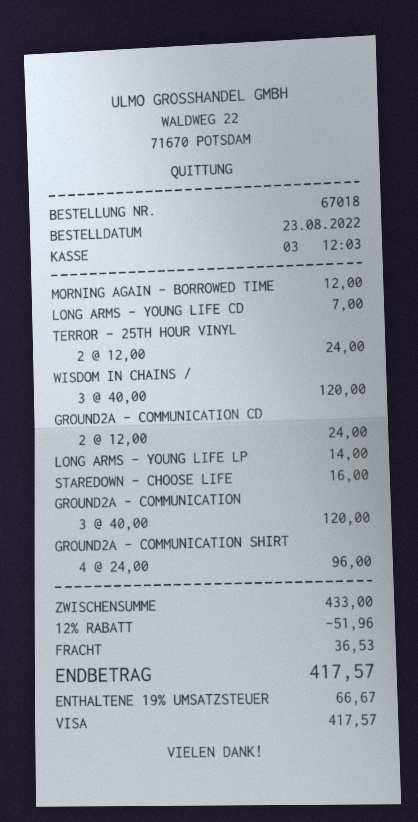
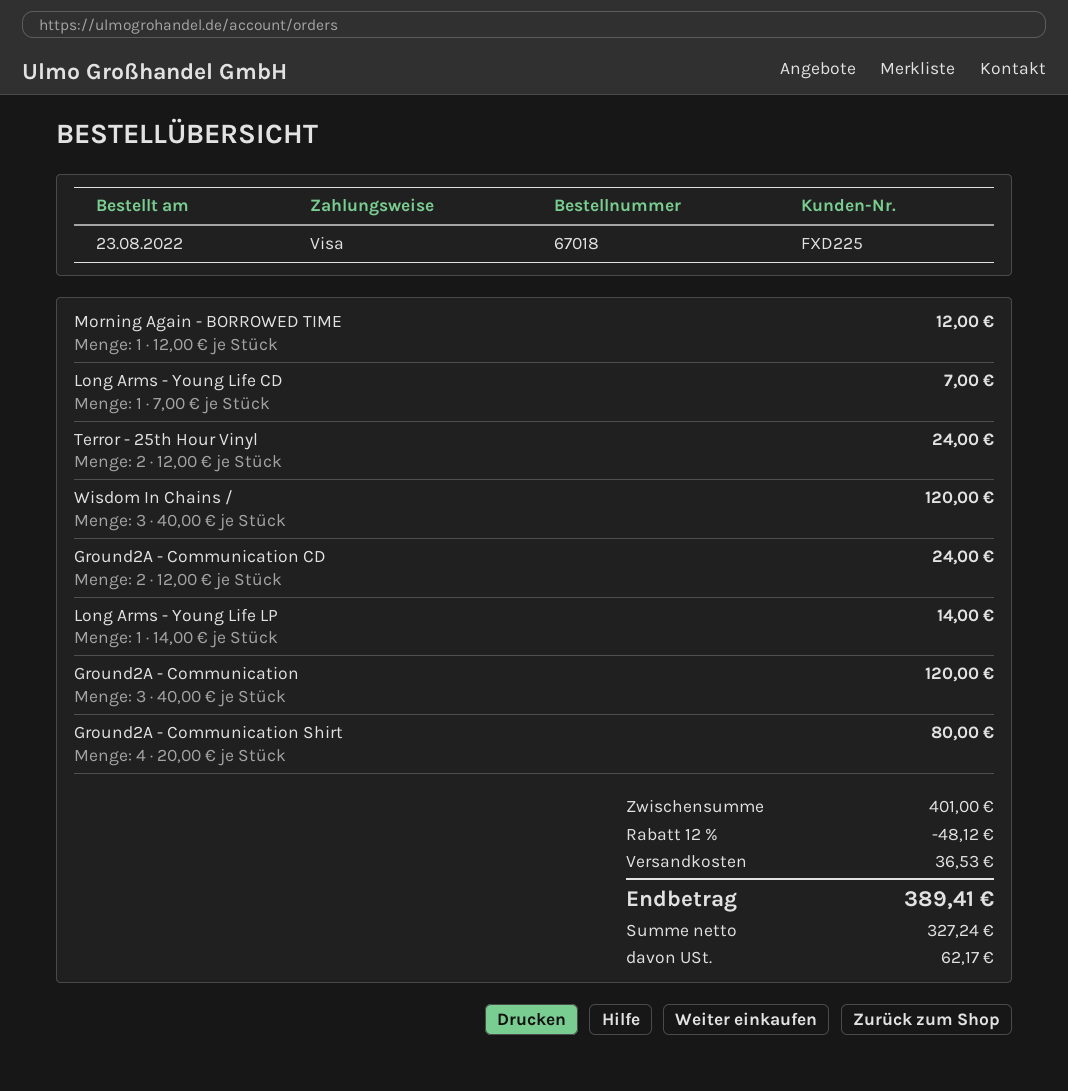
STAREDOWN - CHOOSE LIFE: 1 x 16.00 = 16.00 -> none
GROUND2A - COMMUNICATION SHIRT: 4 x 24.00 = 96.00 -> 4 x 20.00 = 80.00
subtotal: 433.00 -> 401.00
discount: 12% = 51.96 -> 12% = 48.12
tax: 66.67 -> 62.17
total: 417.57 -> 389.41

